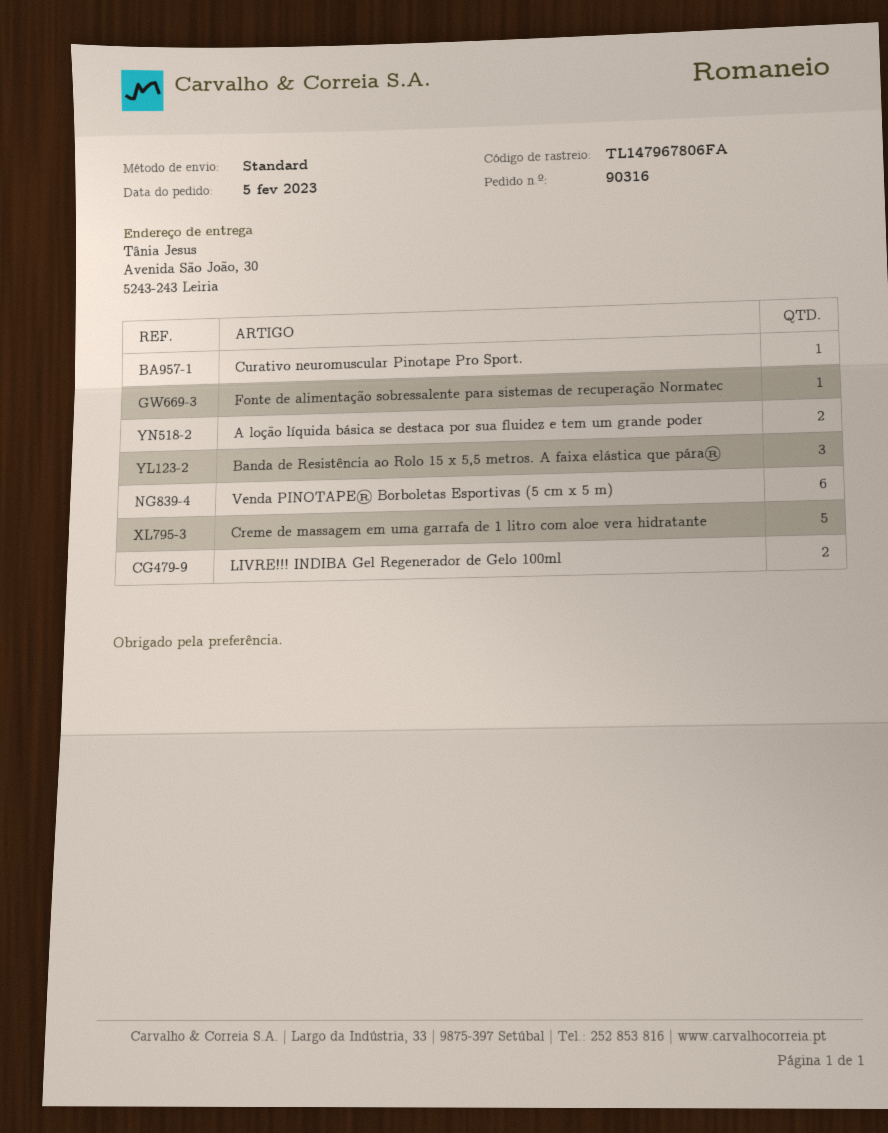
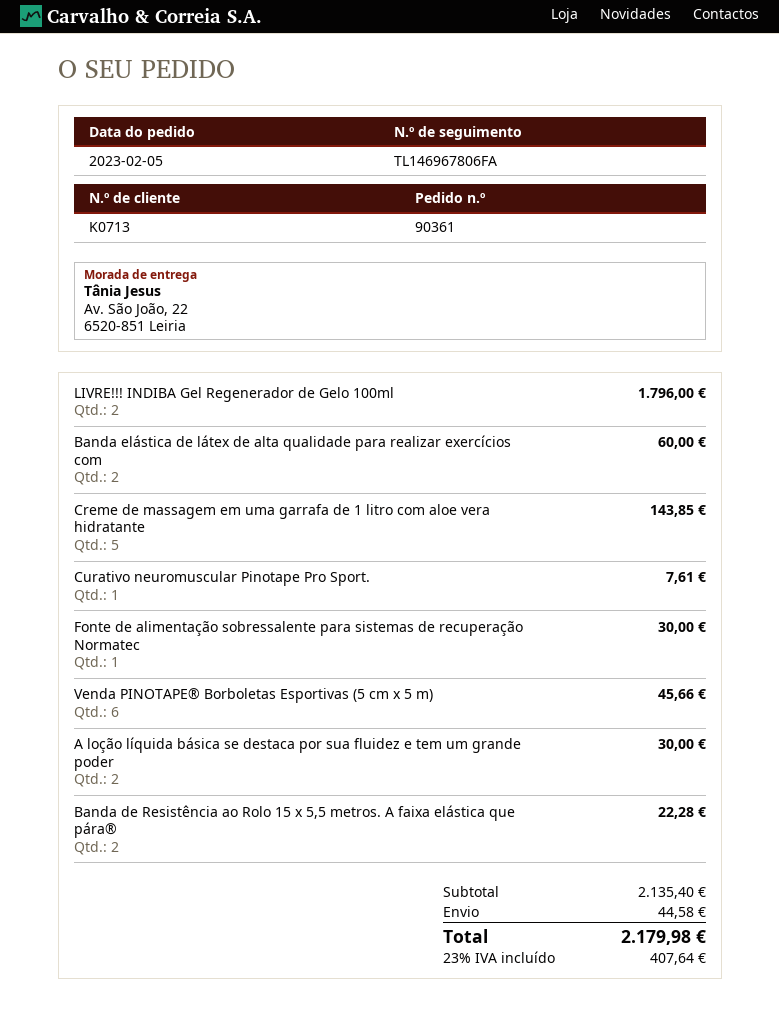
order number: 90316 -> 90361
tracking number: TL147967806FA -> TL146967806FA
ship to: Avenida São João, 30, 5243-243 Leiria -> Av. São João, 22, 6520-851 Leiria
Banda de Resistência ao Rolo 15 x 5,5 metros. A faixa elástica que pára®: 3 -> 2
Banda elástica de látex de alta qualidade para realizar exercícios com: none -> 2

